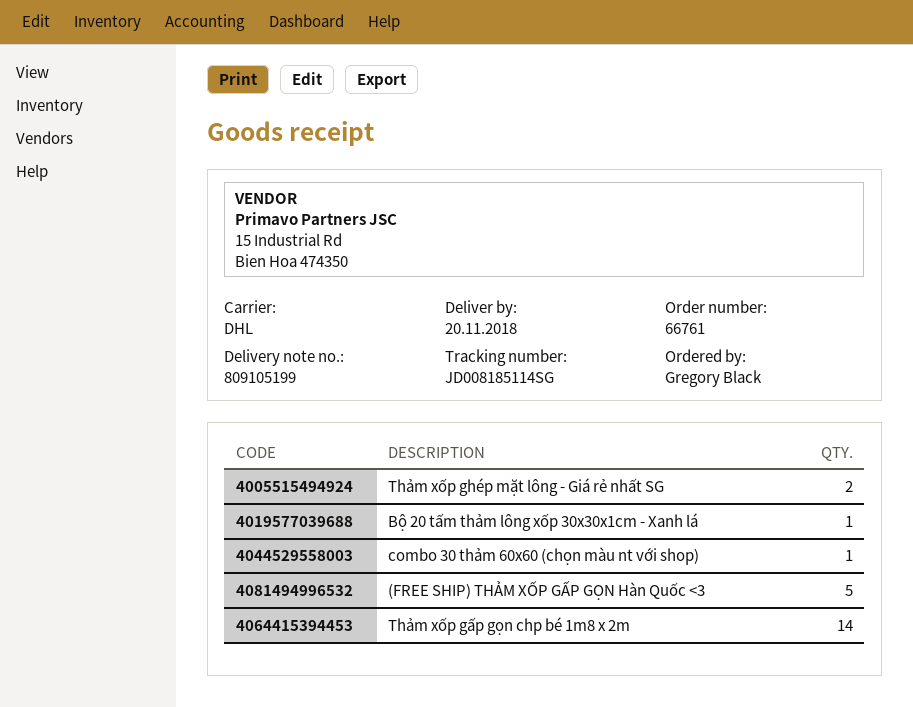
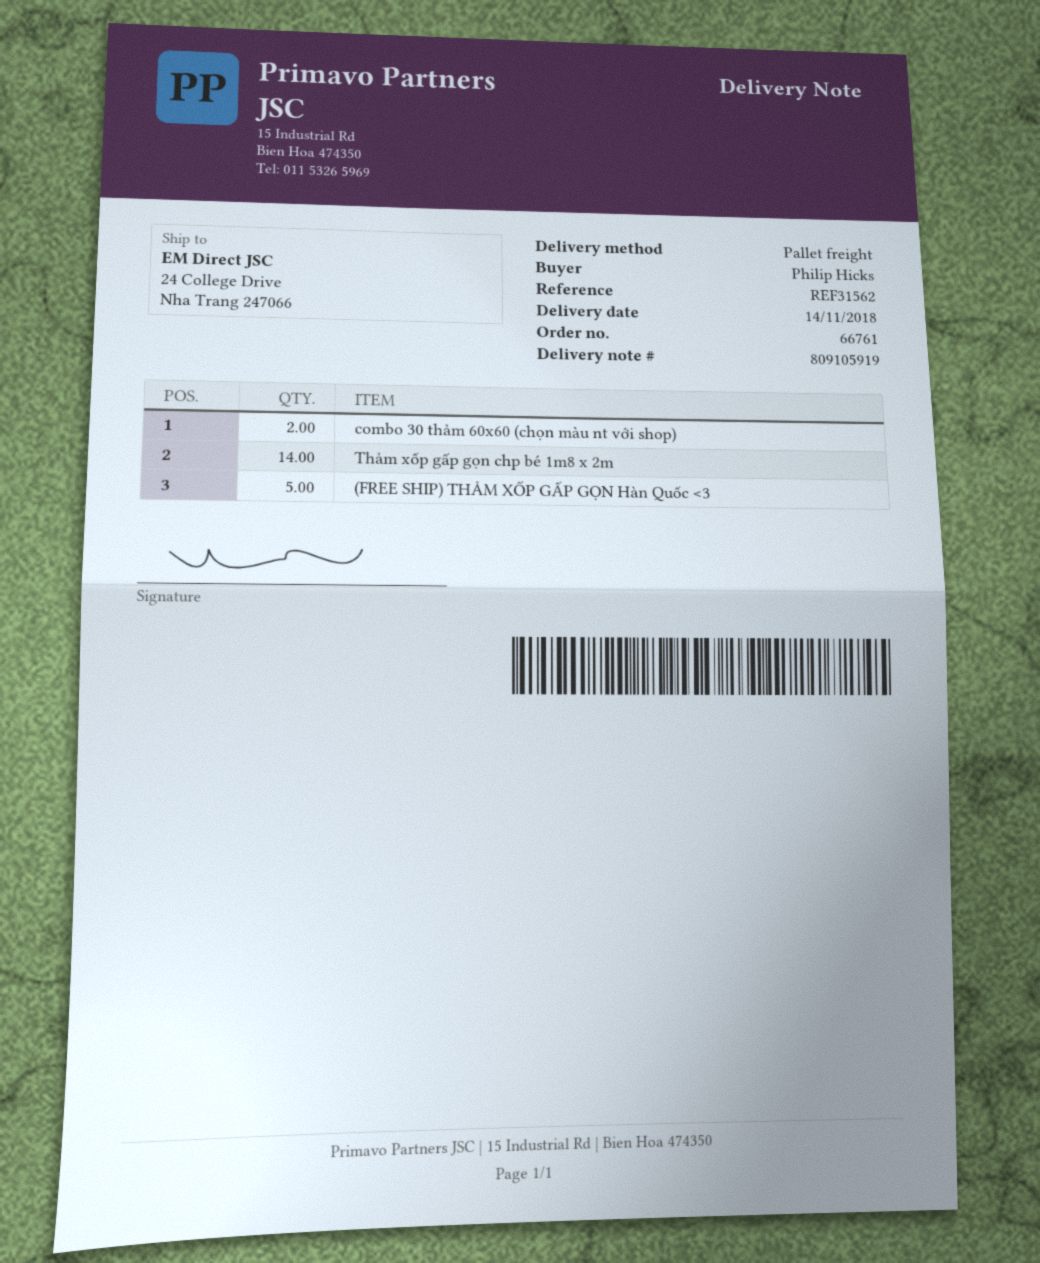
delivery note number: 809105199 -> 809105919
delivery date: 2018-11-20 -> 2018-11-14
ordered by: Gregory Black -> Philip Hicks
shipping method: DHL -> pallet freight
Thảm xốp ghép mặt lông - Giá rẻ nhất SG: 2 -> none
Bộ 20 tấm thảm lông xốp 30x30x1cm - Xanh lá: 1 -> none
combo 30 thảm 60x60 (chọn màu nt với shop): 1 -> 2

